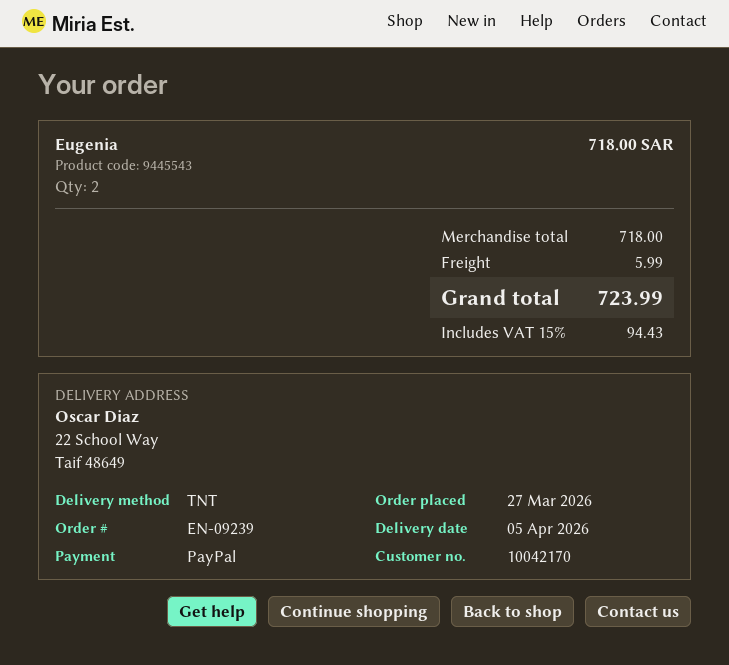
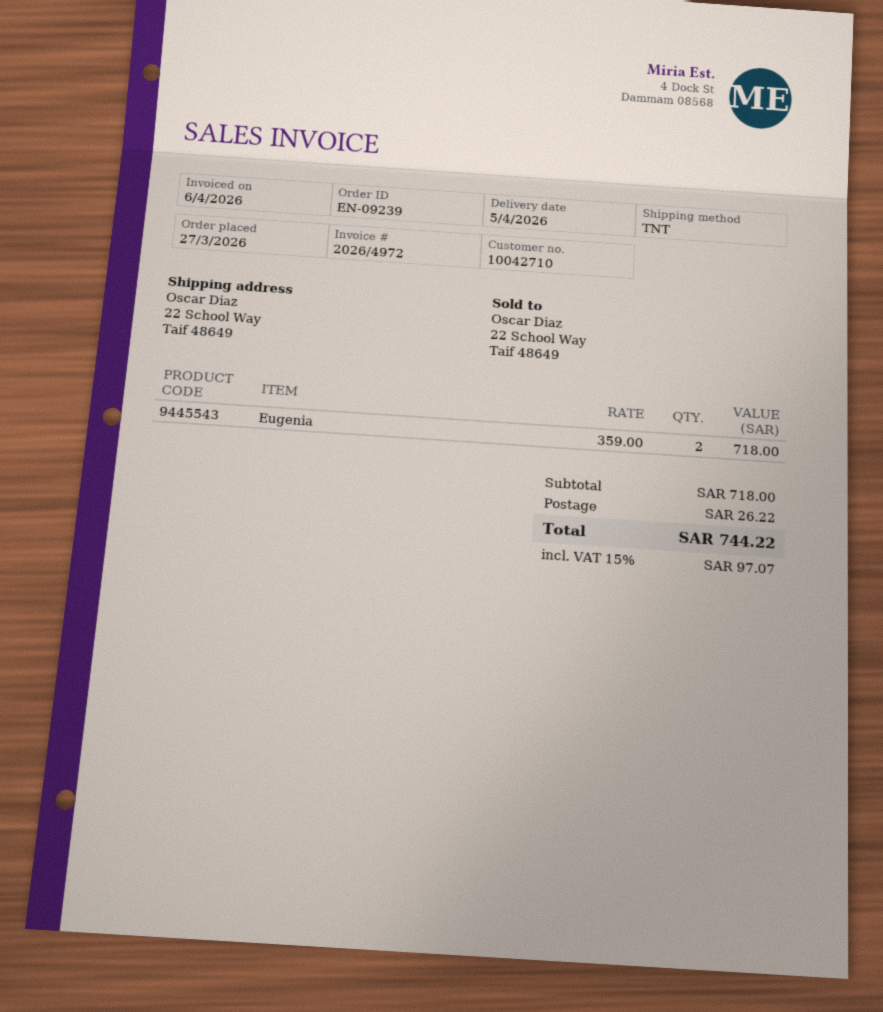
customer number: 10042170 -> 10042710
shipping: 5.99 -> 26.22
tax: 15% = 94.43 -> 15% = 97.07
total: 723.99 -> 744.22

